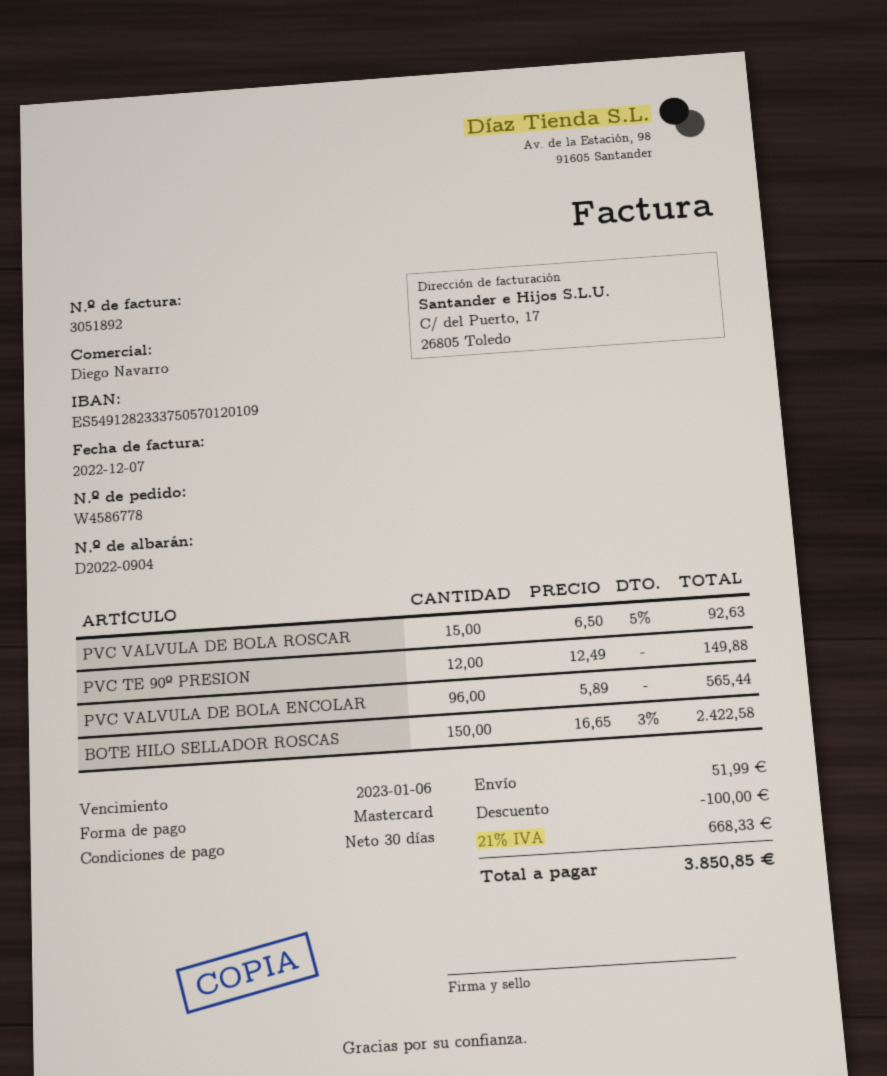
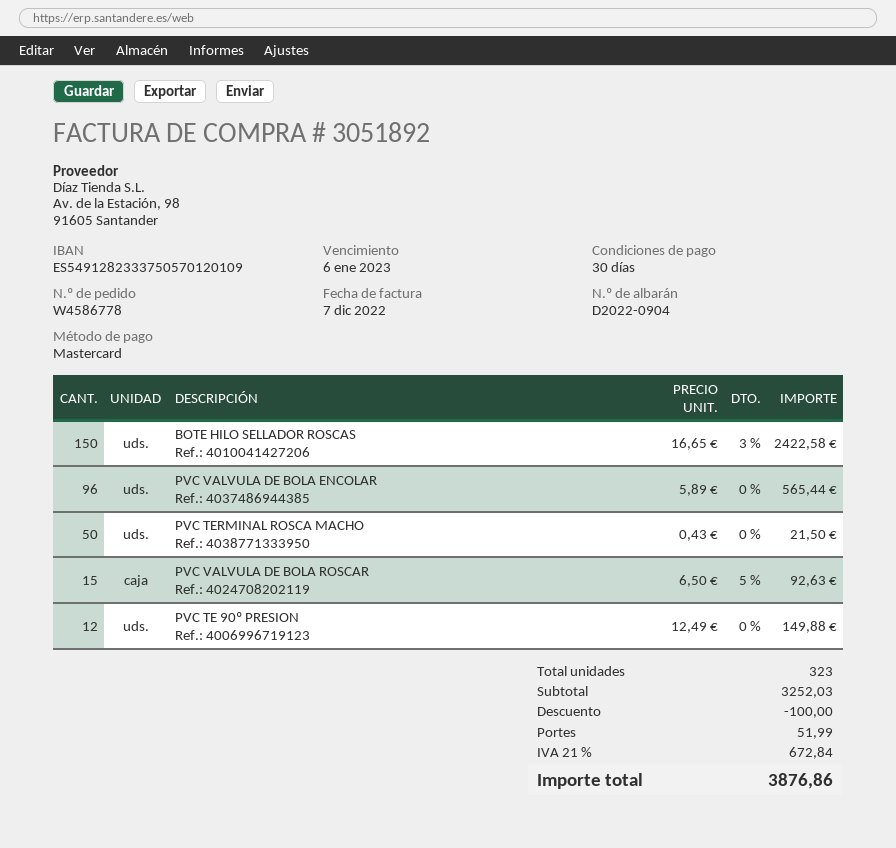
PVC TERMINAL ROSCA MACHO: none -> 50 x 0.43 = 21.50
tax: 21% = 668.33 -> 21% = 672.84
total: 3850.85 -> 3876.86

